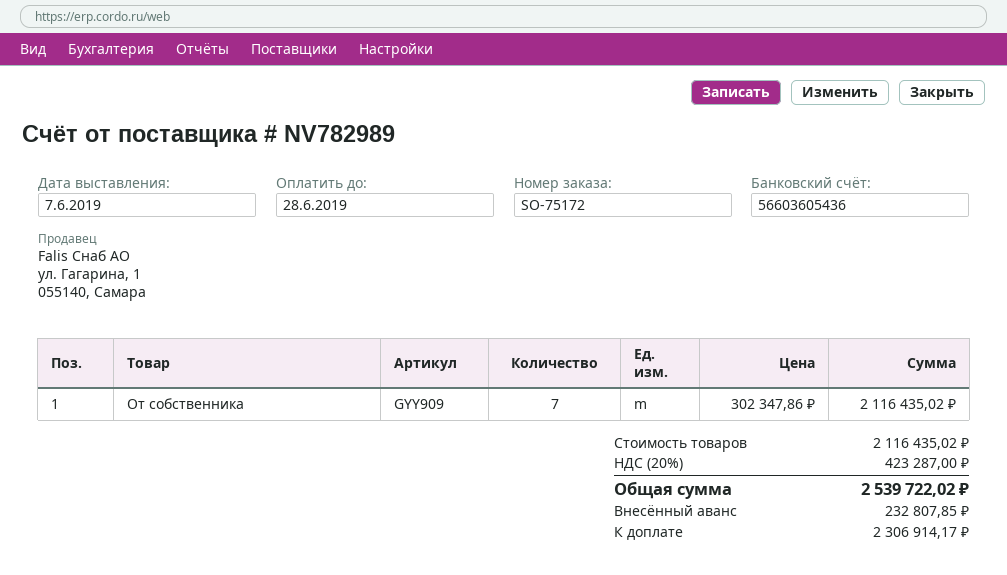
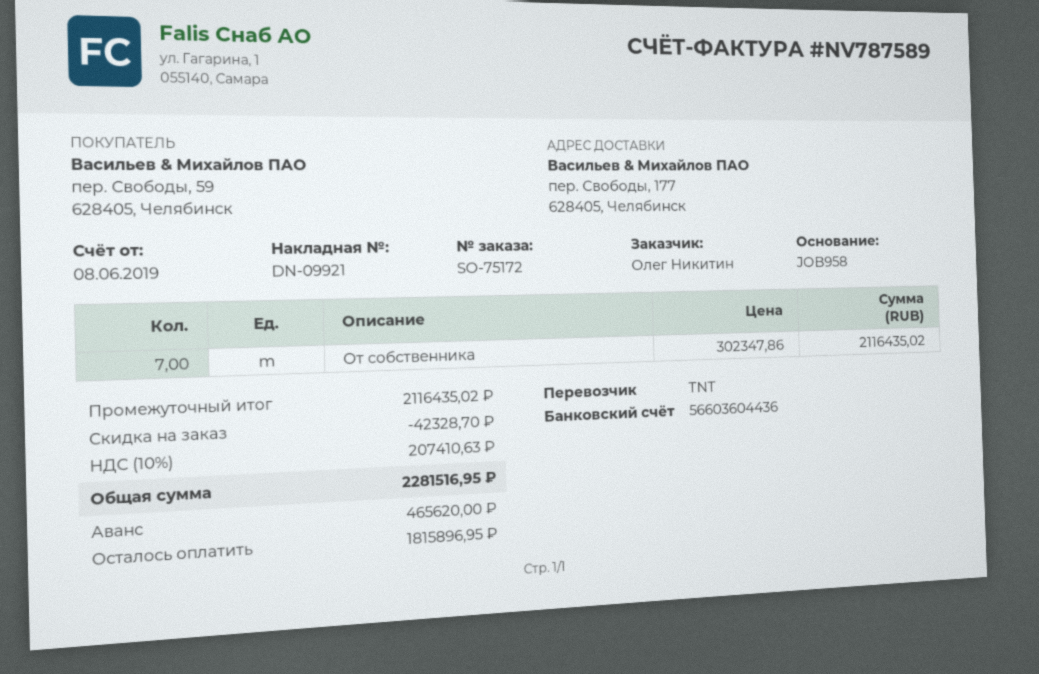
invoice number: NV782989 -> NV787589
invoice date: 2019-06-07 -> 2019-06-08
bank account: 56603605436 -> 56603604436
discount: none -> 42328.70
tax: 20% = 423287.00 -> 10% = 207410.63
total: 2539722.02 -> 2281516.95
deposit: 232807.85 -> 465620.00
balance: 2306914.17 -> 1815896.95

